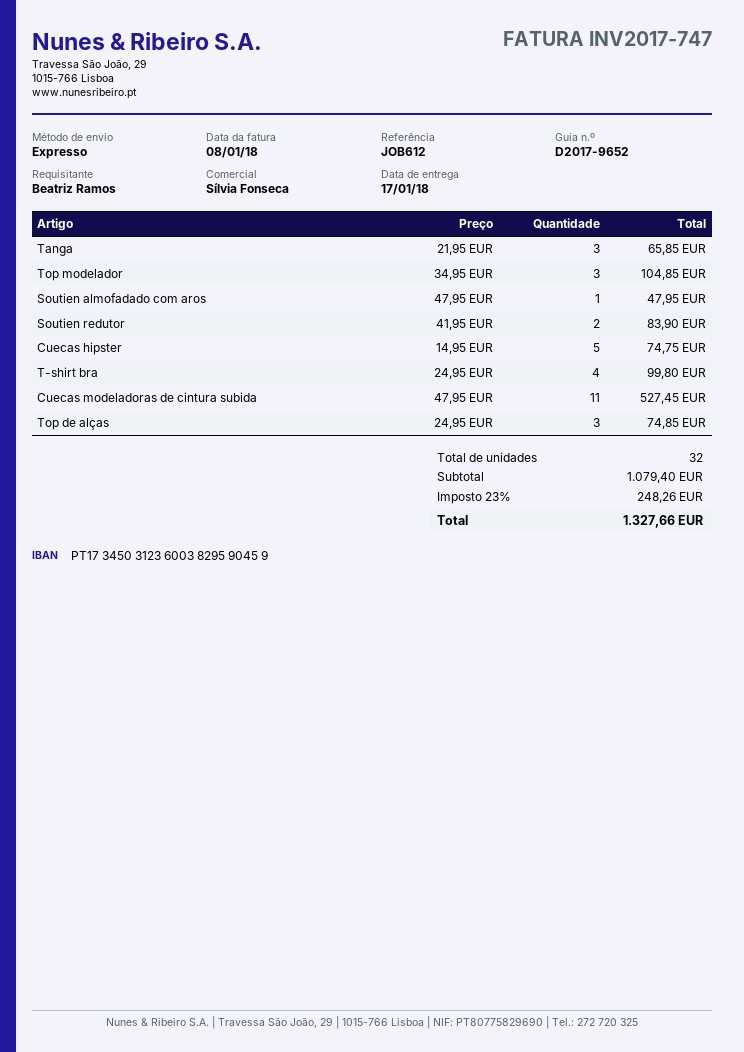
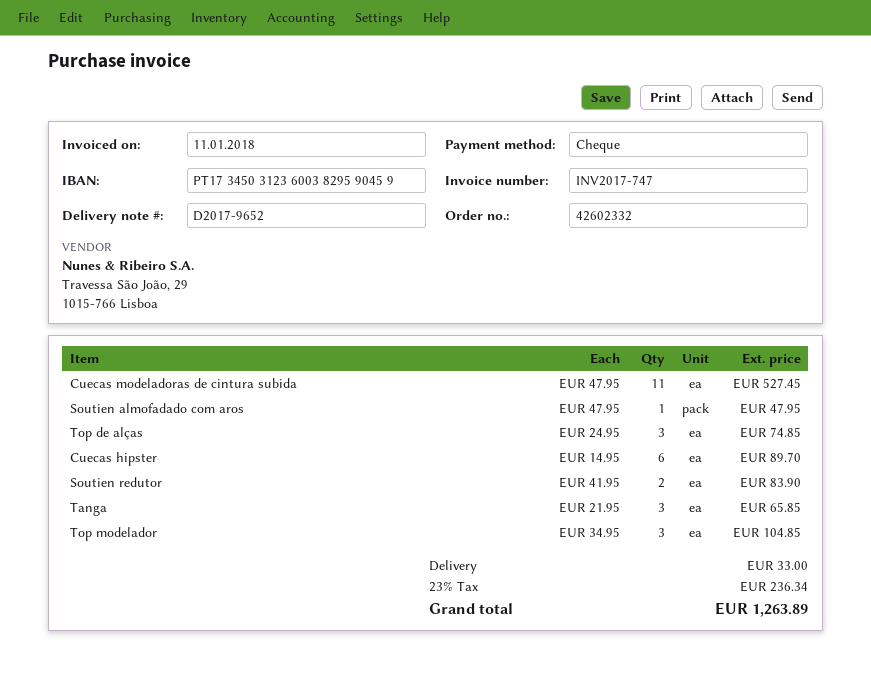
invoice date: 2018-01-08 -> 2018-01-11
Cuecas hipster: 5 x 14.95 = 74.75 -> 6 x 14.95 = 89.70
T-shirt bra: 4 x 24.95 = 99.80 -> none
shipping: none -> 33.00
tax: 23% = 248.26 -> 23% = 236.34
total: 1327.66 -> 1263.89

